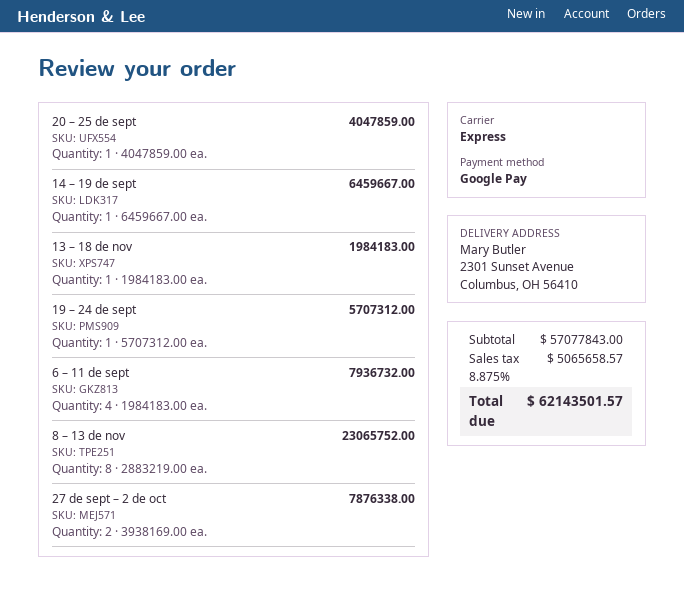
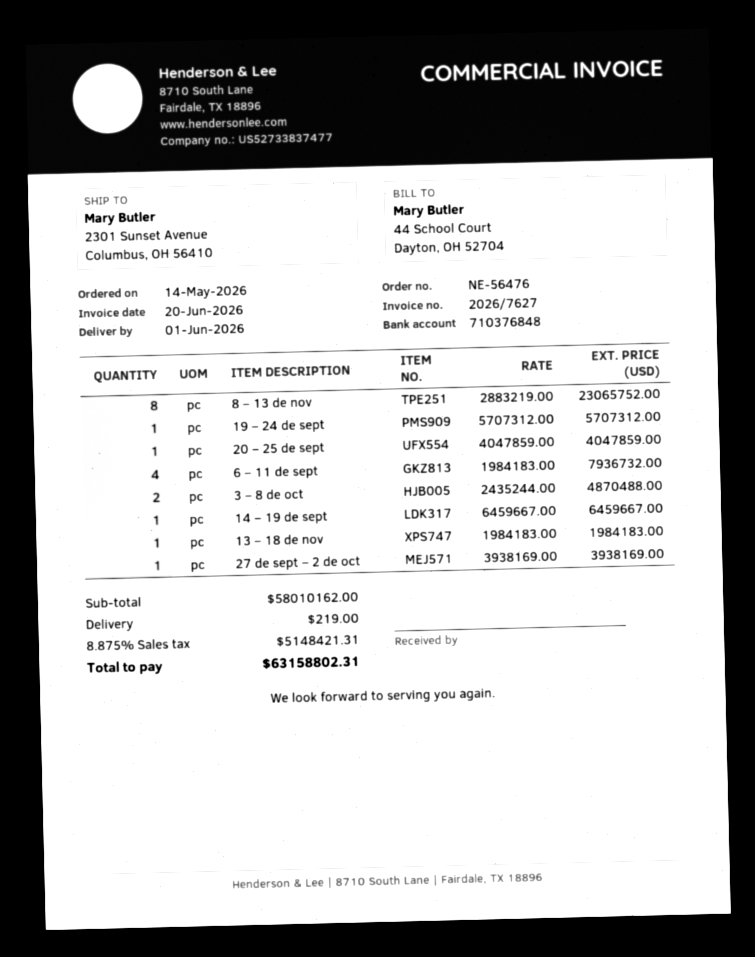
27 de sept – 2 de oct: 2 x 3938169.00 = 7876338.00 -> 1 x 3938169.00 = 3938169.00
3 – 8 de oct: none -> 2 x 2435244.00 = 4870488.00
subtotal: 57077843.00 -> 58010162.00
shipping: none -> 219.00
tax: 8.875% = 5065658.57 -> 8.875% = 5148421.31
total: 62143501.57 -> 63158802.31

